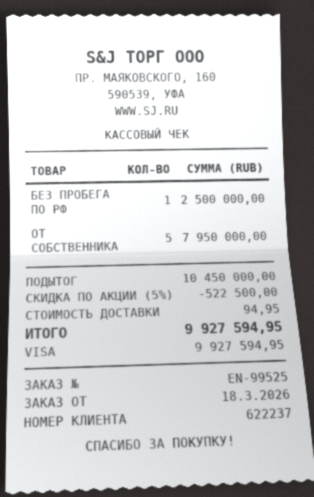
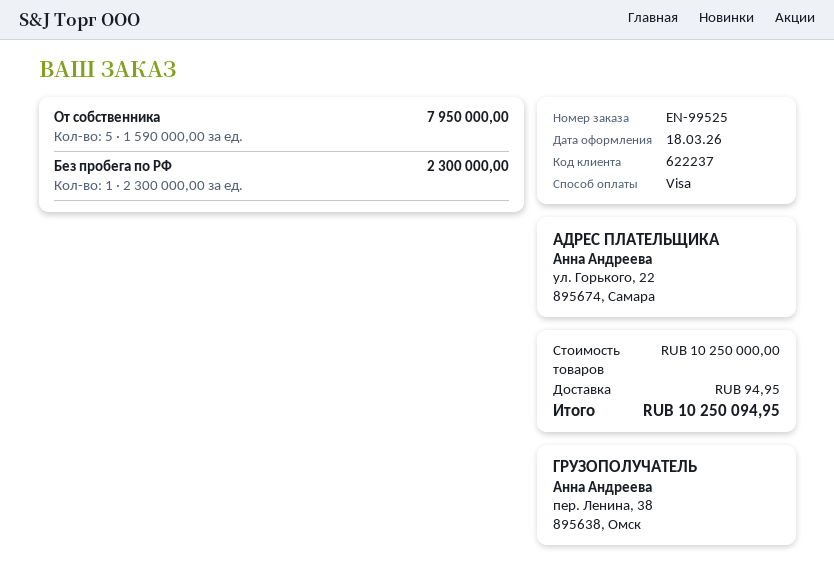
БЕЗ ПРОБЕГА ПО РФ: 1 for 2500000.00 -> 1 for 2300000.00
subtotal: 10450000.00 -> 10250000.00
discount: 5% = 522500.00 -> none
total: 9927594.95 -> 10250094.95

